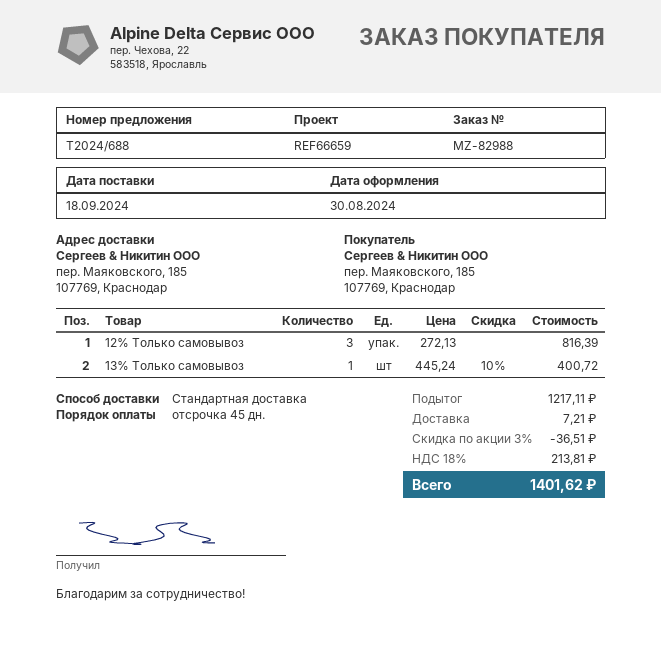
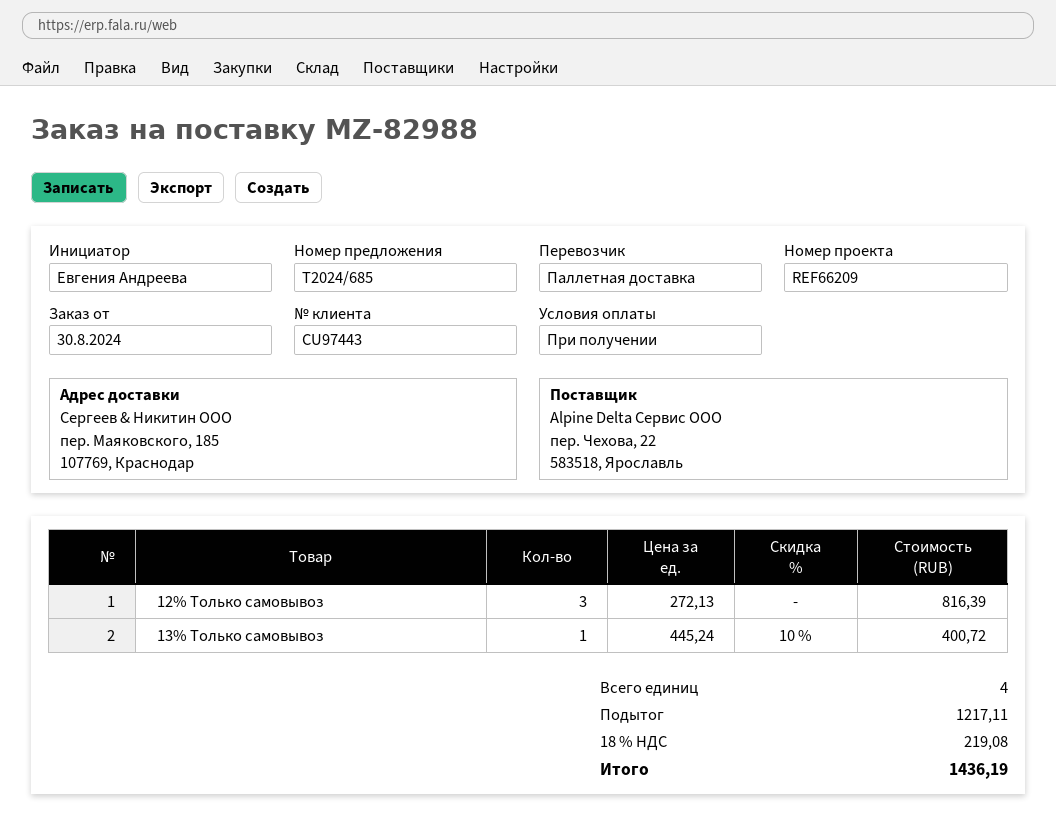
quote number: T2024/688 -> T2024/685
payment terms: 45 days -> on receipt
reference: REF66659 -> REF66209
shipping method: standard -> pallet freight
discount: 3% = 36.51 -> none
shipping: 7.21 -> none
tax: 18% = 213.81 -> 18% = 219.08
total: 1401.62 -> 1436.19

